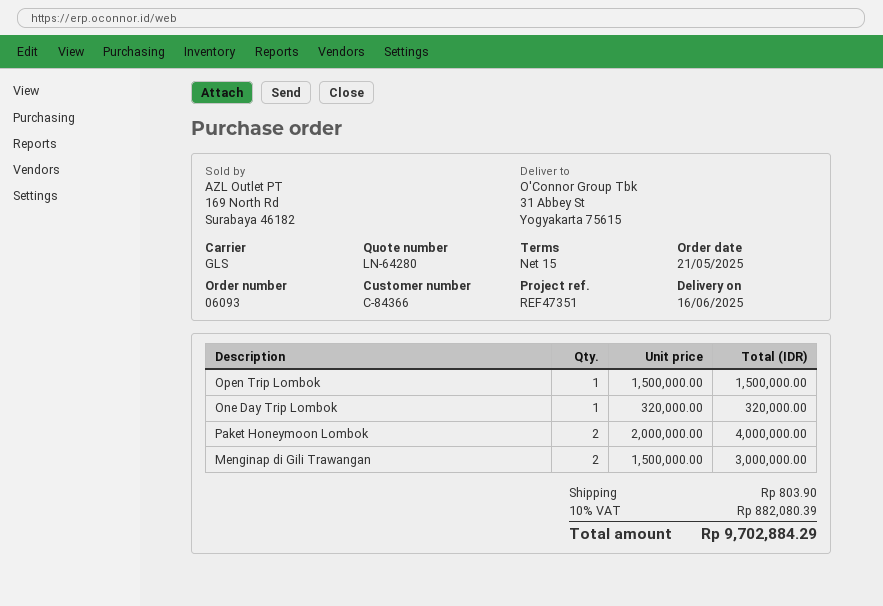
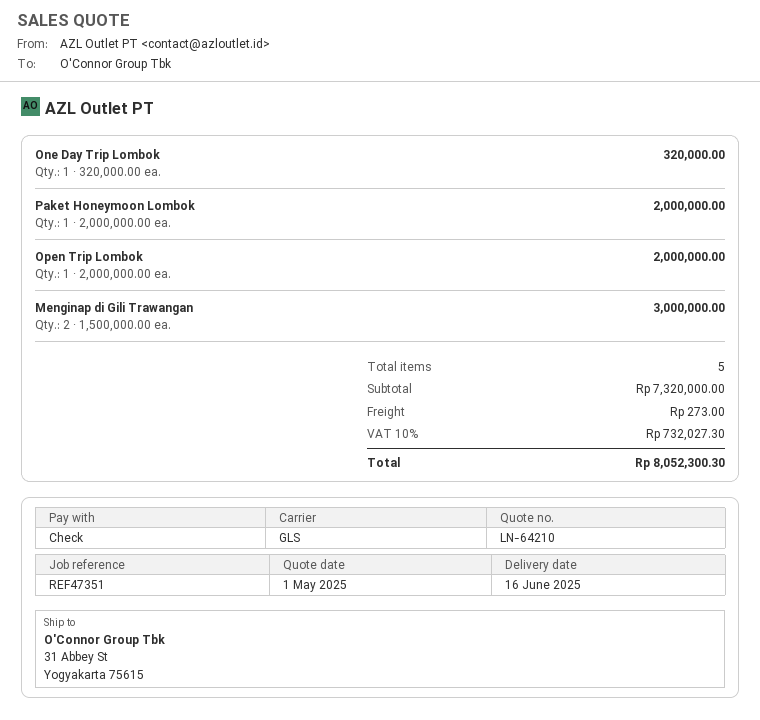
quote number: LN-64280 -> LN-64210
Open Trip Lombok: 1 x 1500000.00 = 1500000.00 -> 1 x 2000000.00 = 2000000.00
Paket Honeymoon Lombok: 2 x 2000000.00 = 4000000.00 -> 1 x 2000000.00 = 2000000.00
shipping: 803.90 -> 273.00
tax: 10% = 882080.39 -> 10% = 732027.30
total: 9702884.29 -> 8052300.30

